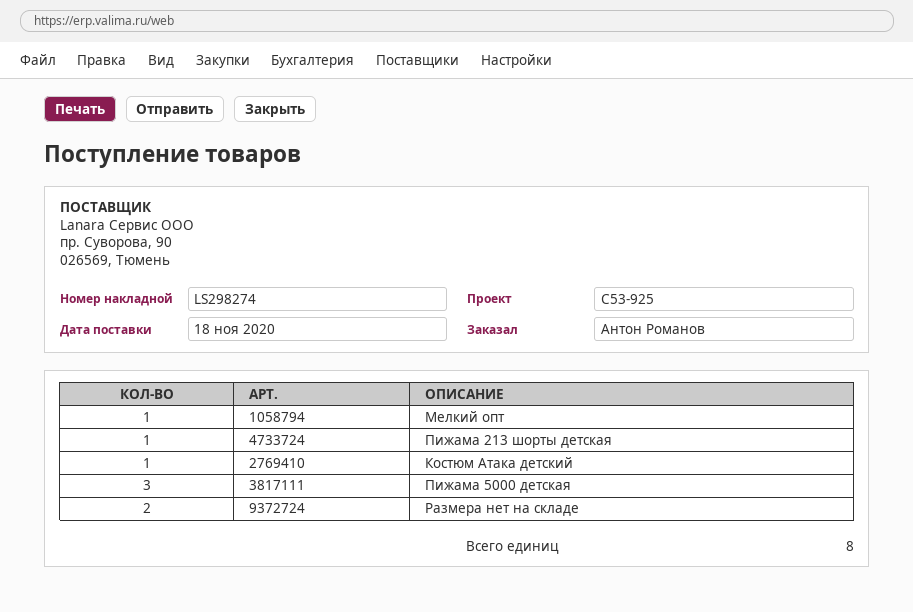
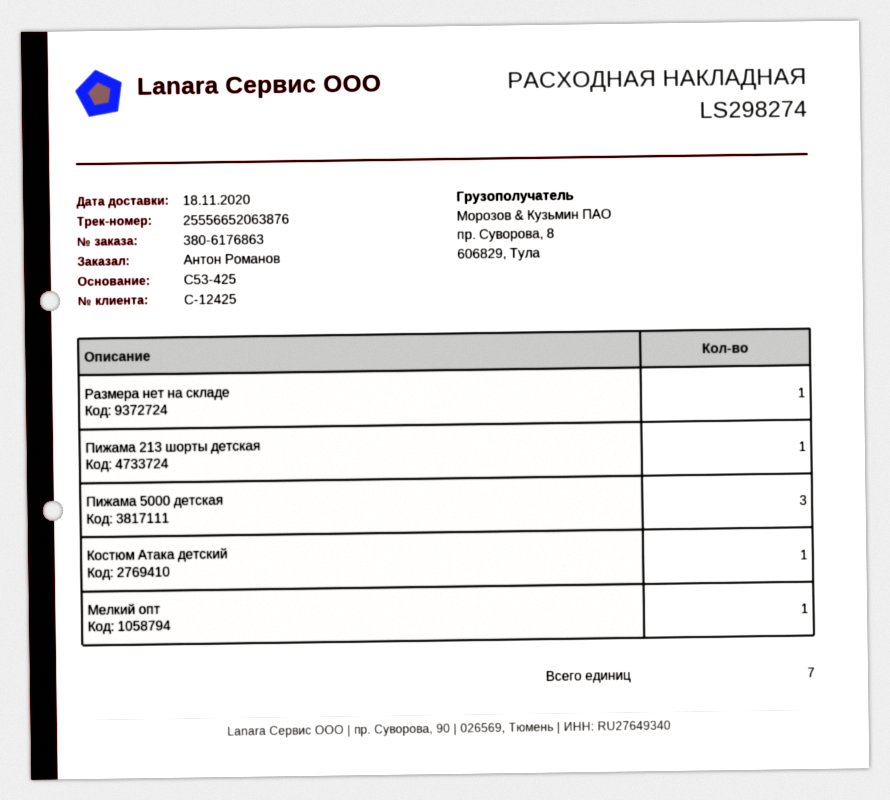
reference: C53-925 -> C53-425
Размера нет на складе: 2 -> 1
total quantity: 8 -> 7

